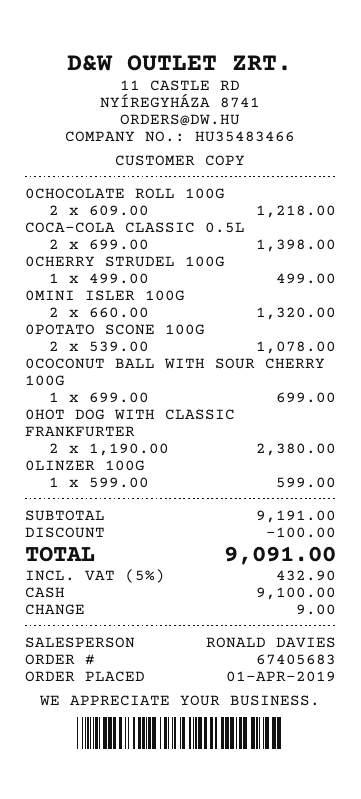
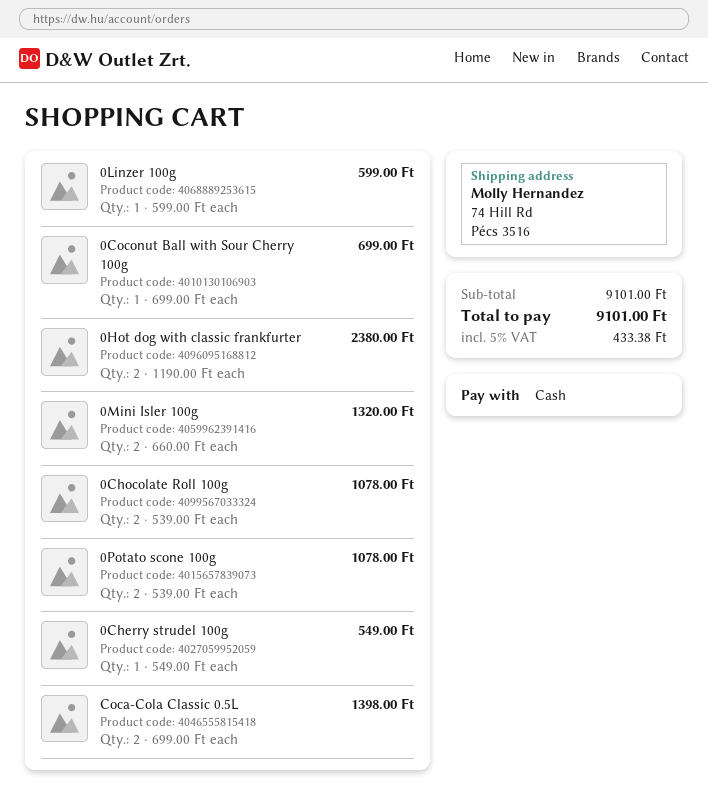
0CHOCOLATE ROLL 100G: 2 x 609.00 = 1218.00 -> 2 x 539.00 = 1078.00
0CHERRY STRUDEL 100G: 1 x 499.00 = 499.00 -> 1 x 549.00 = 549.00
subtotal: 9191.00 -> 9101.00
discount: 100.00 -> none
tax: 5% = 432.90 -> 5% = 433.38
total: 9091.00 -> 9101.00

